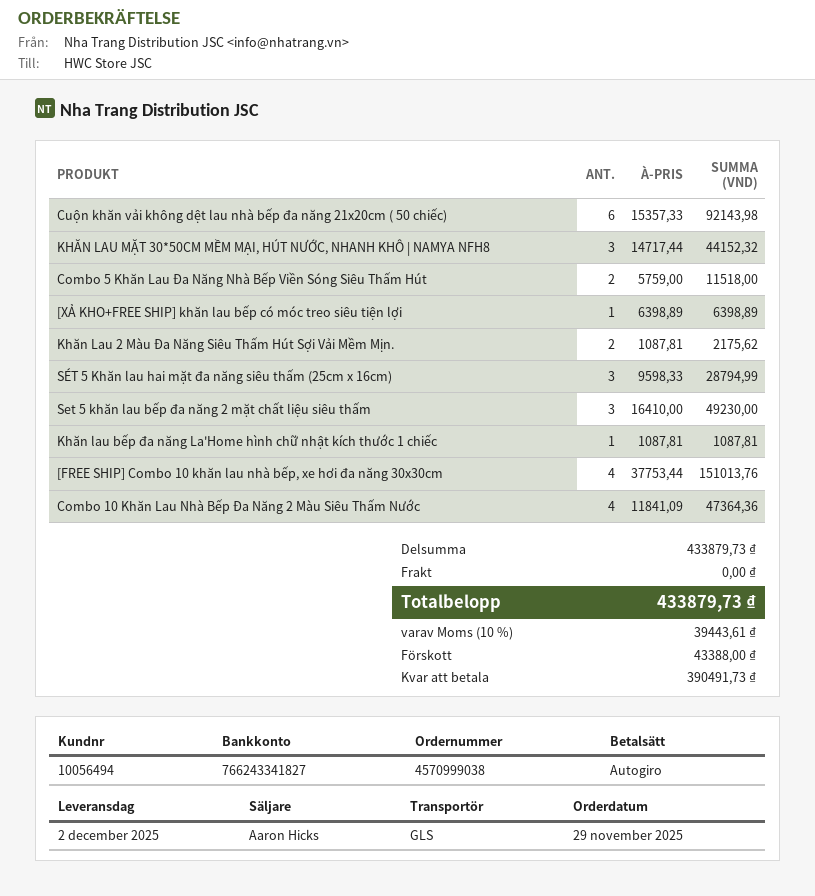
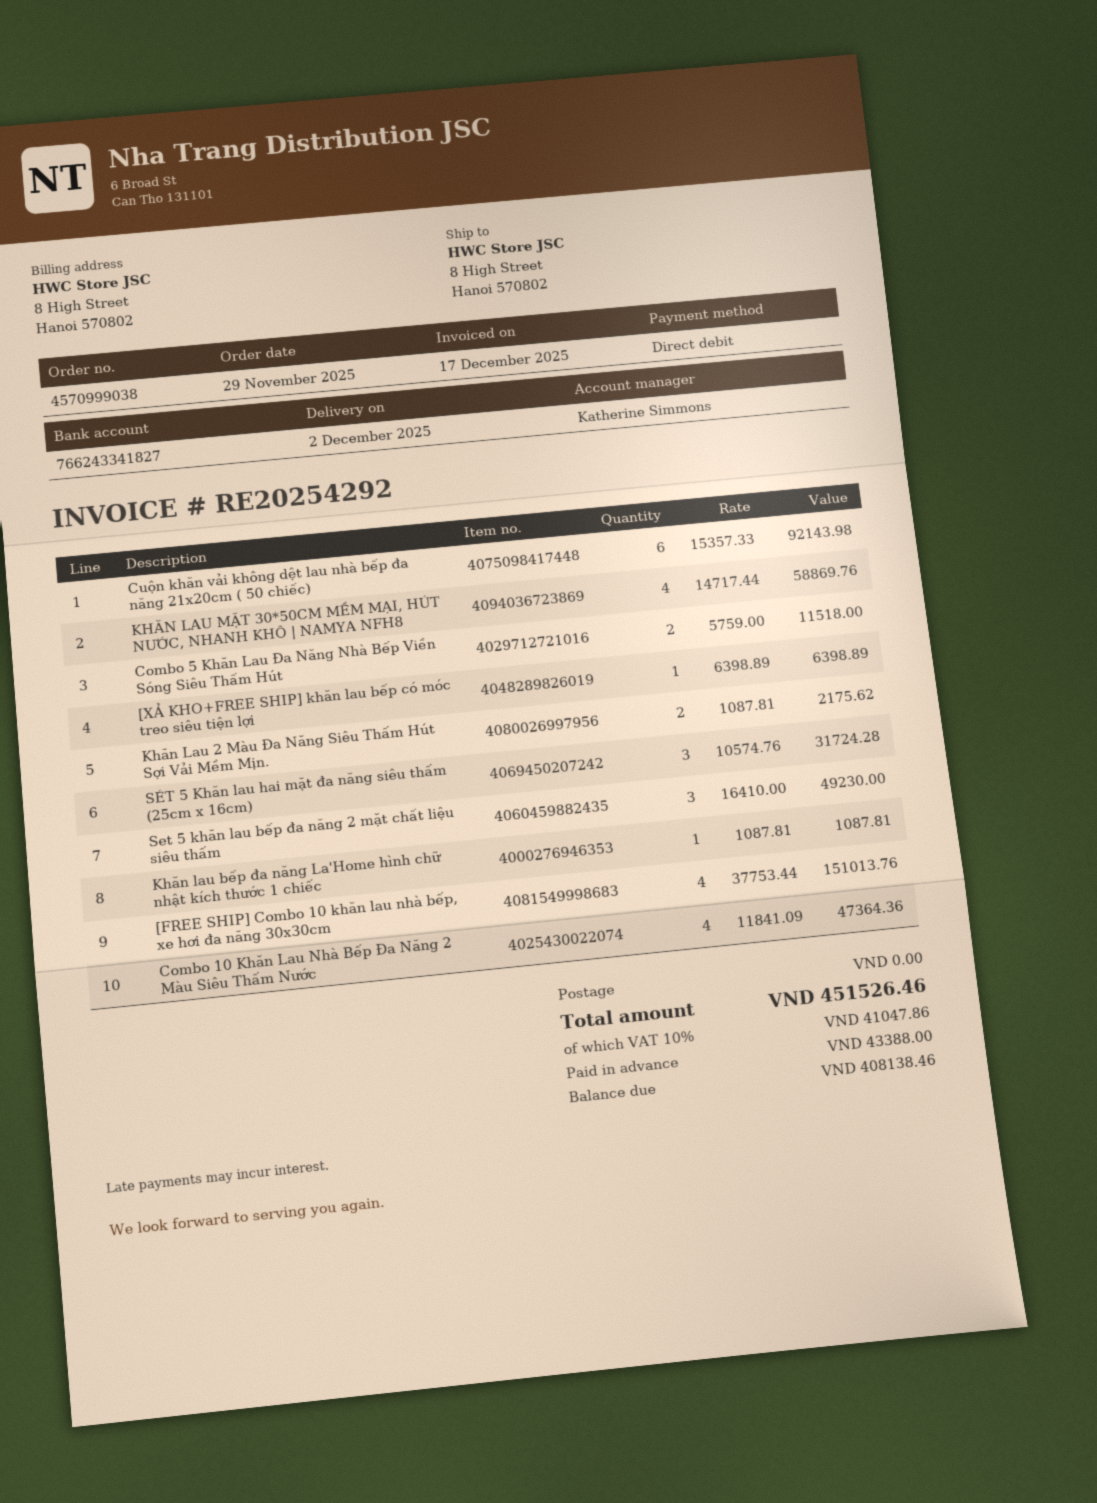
sales rep: Aaron Hicks -> Katherine Simmons
KHĂN LAU MẶT 30*50CM MỀM MẠI, HÚT NƯỚC, NHANH KHÔ | NAMYA NFH8: 3 x 14717.44 = 44152.32 -> 4 x 14717.44 = 58869.76
SÉT 5 Khăn lau hai mặt đa năng siêu thấm (25cm x 16cm): 3 x 9598.33 = 28794.99 -> 3 x 10574.76 = 31724.28
tax: 10% = 39443.61 -> 10% = 41047.86
total: 433879.73 -> 451526.46
balance: 390491.73 -> 408138.46

